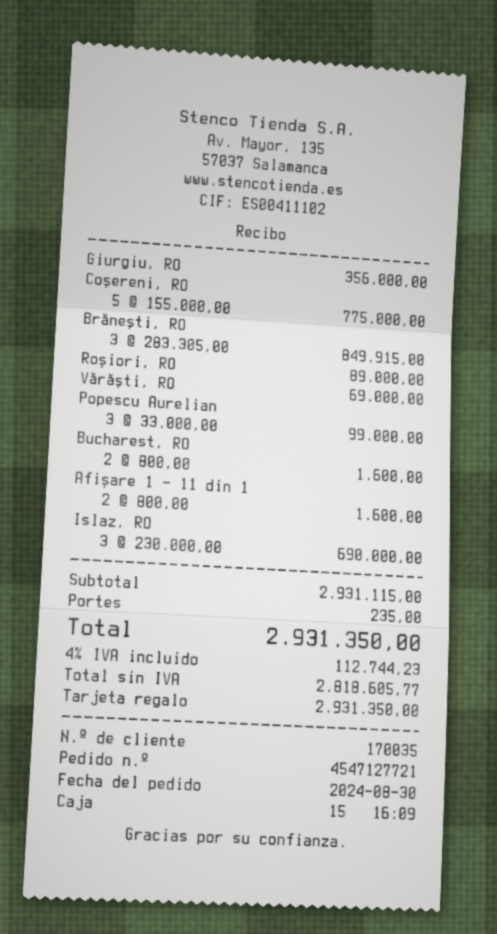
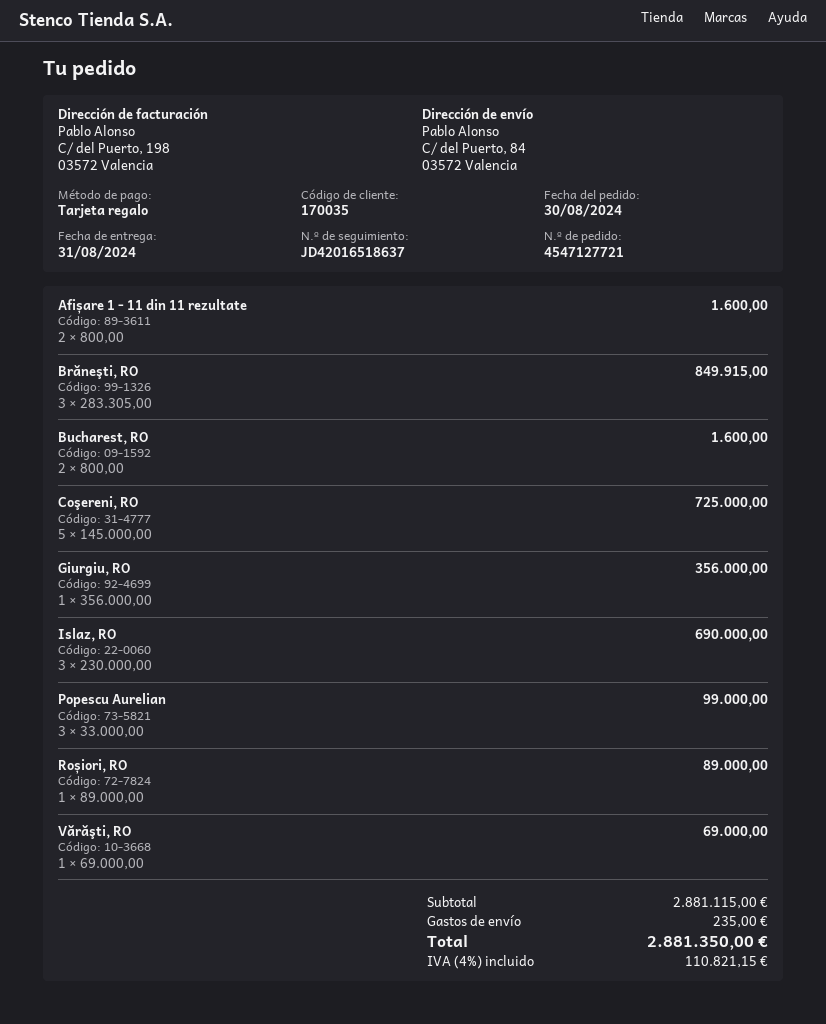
Coşereni, RO: 5 x 155000.00 = 775000.00 -> 5 x 145000.00 = 725000.00
subtotal: 2931115.00 -> 2881115.00
tax: 4% = 112744.23 -> 4% = 110821.15
total: 2931350.00 -> 2881350.00

